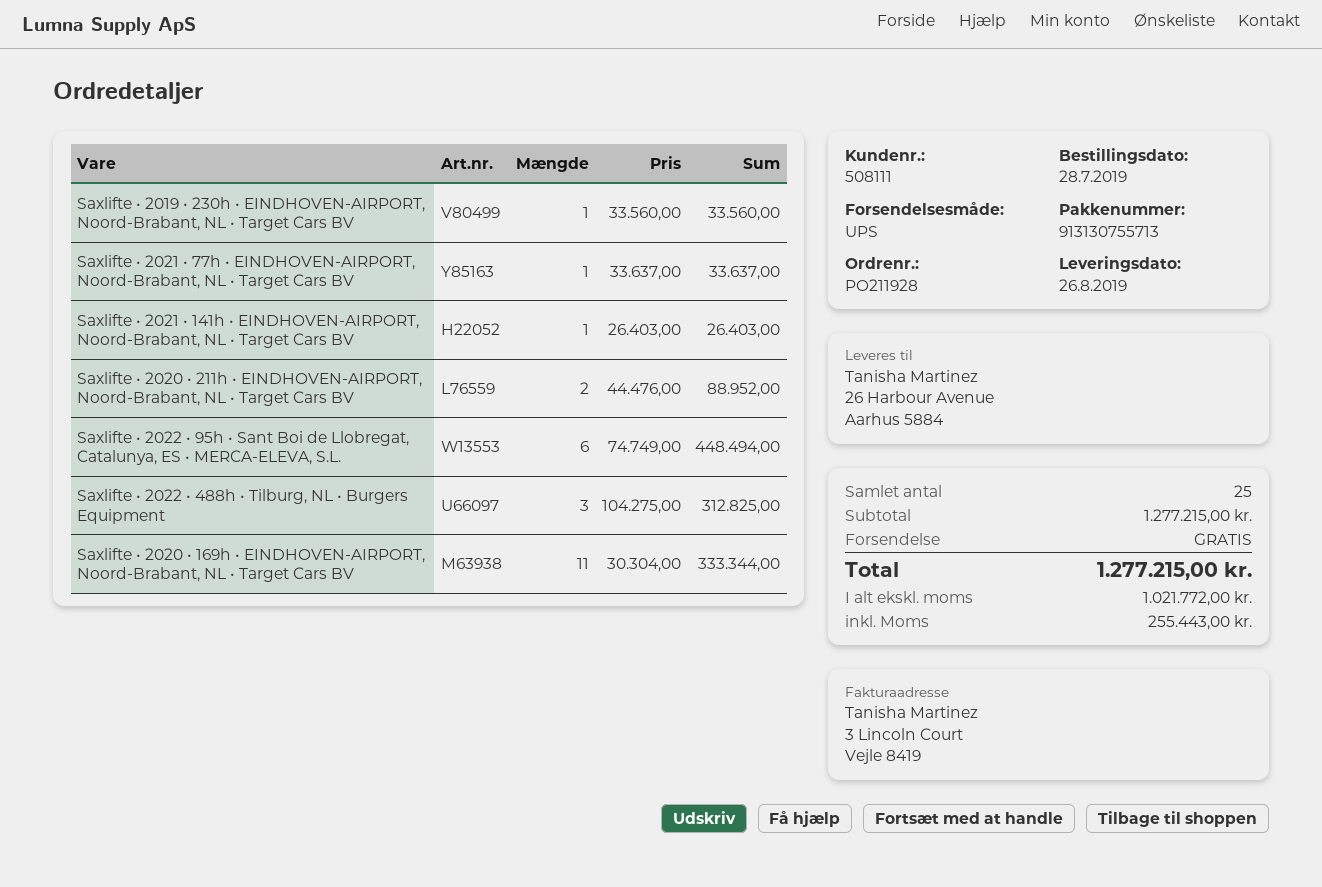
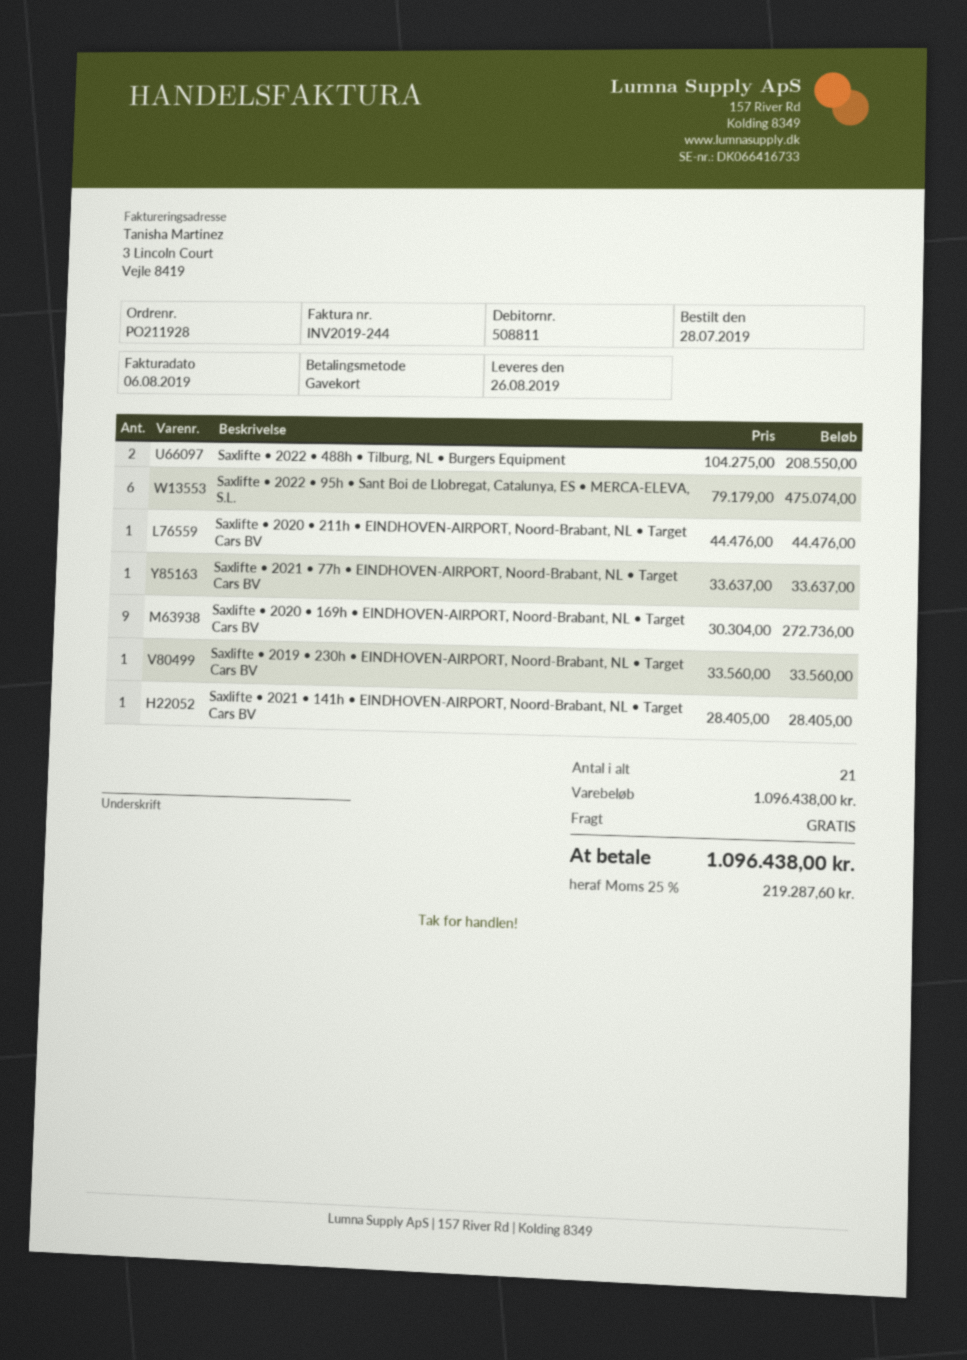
customer number: 508111 -> 508811
Saxlifte • 2021 • 141h • EINDHOVEN-AIRPORT, Noord-Brabant, NL • Target Cars BV: 1 x 26403.00 = 26403.00 -> 1 x 28405.00 = 28405.00
Saxlifte • 2020 • 211h • EINDHOVEN-AIRPORT, Noord-Brabant, NL • Target Cars BV: 2 x 44476.00 = 88952.00 -> 1 x 44476.00 = 44476.00
Saxlifte • 2022 • 95h • Sant Boi de Llobregat, Catalunya, ES • MERCA-ELEVA, S.L.: 6 x 74749.00 = 448494.00 -> 6 x 79179.00 = 475074.00
Saxlifte • 2022 • 488h • Tilburg, NL • Burgers Equipment: 3 x 104275.00 = 312825.00 -> 2 x 104275.00 = 208550.00
Saxlifte • 2020 • 169h • EINDHOVEN-AIRPORT, Noord-Brabant, NL • Target Cars BV: 11 x 30304.00 = 333344.00 -> 9 x 30304.00 = 272736.00
total quantity: 25 -> 21
subtotal: 1277215.00 -> 1096438.00
tax: 255443.00 -> 219287.60
total: 1277215.00 -> 1096438.00

